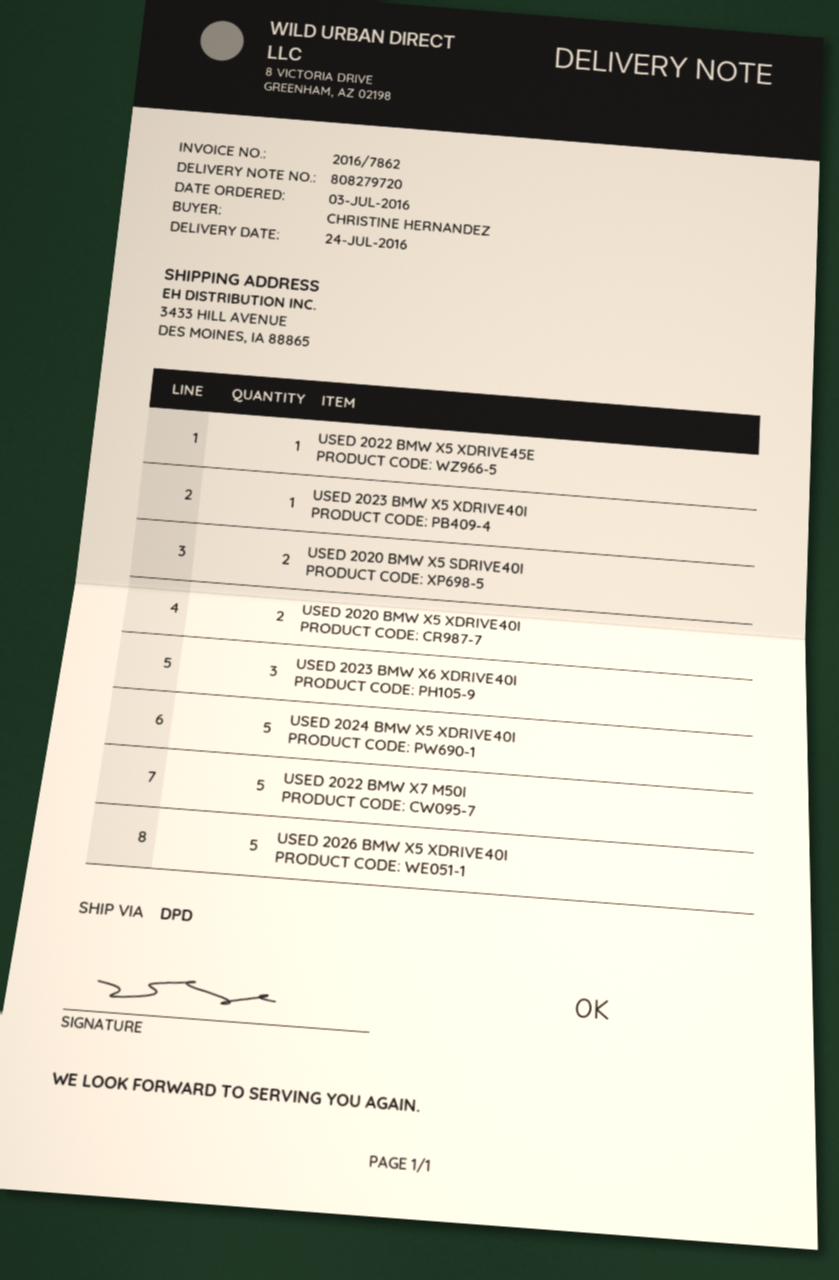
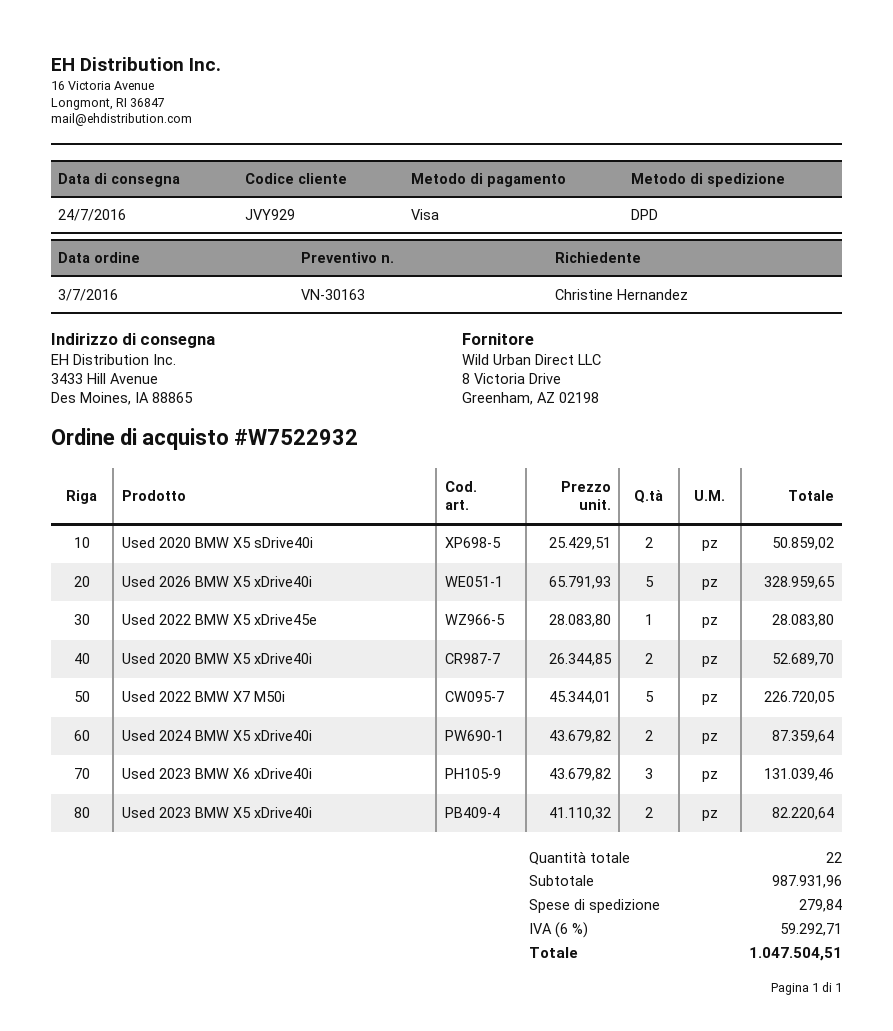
USED 2023 BMW X5 XDRIVE40I: 1 -> 2
USED 2024 BMW X5 XDRIVE40I: 5 -> 2

